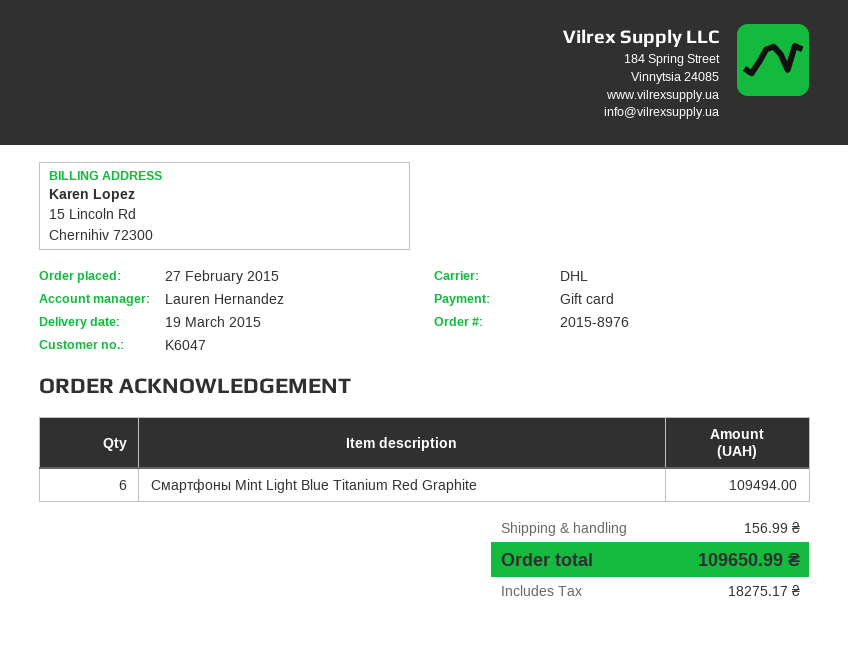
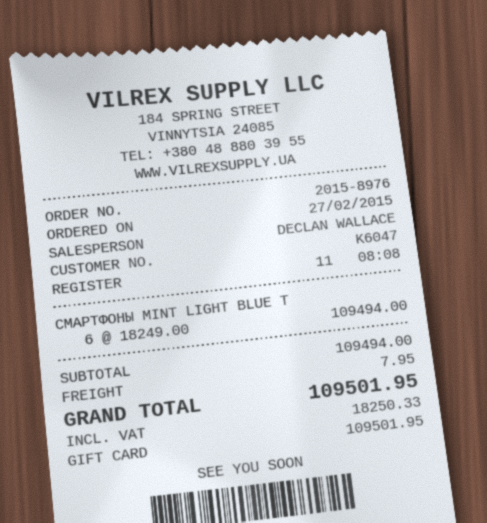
sales rep: Lauren Hernandez -> DECLAN WALLACE
shipping: 156.99 -> 7.95
tax: 18275.17 -> 18250.33
total: 109650.99 -> 109501.95

